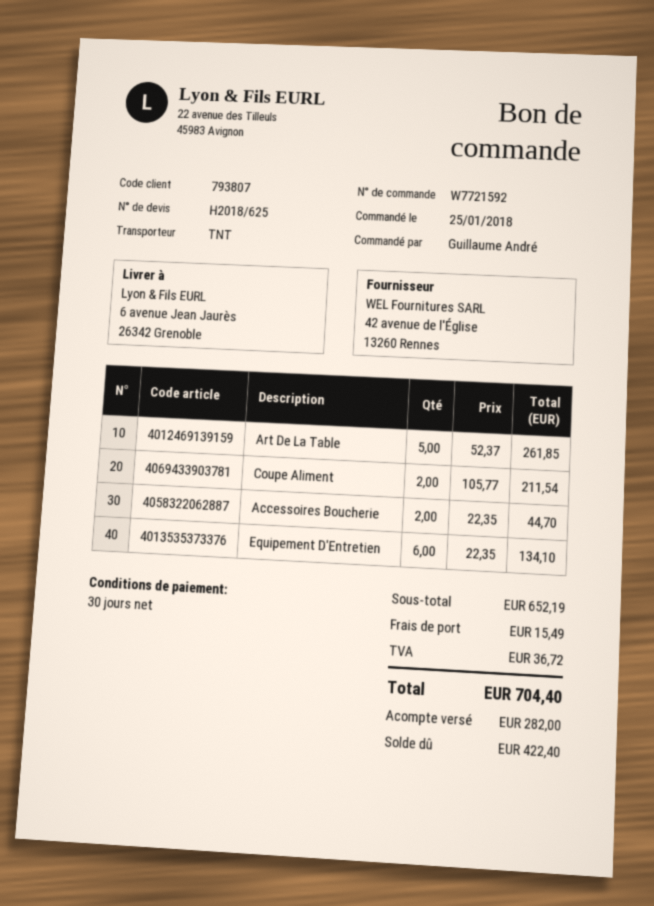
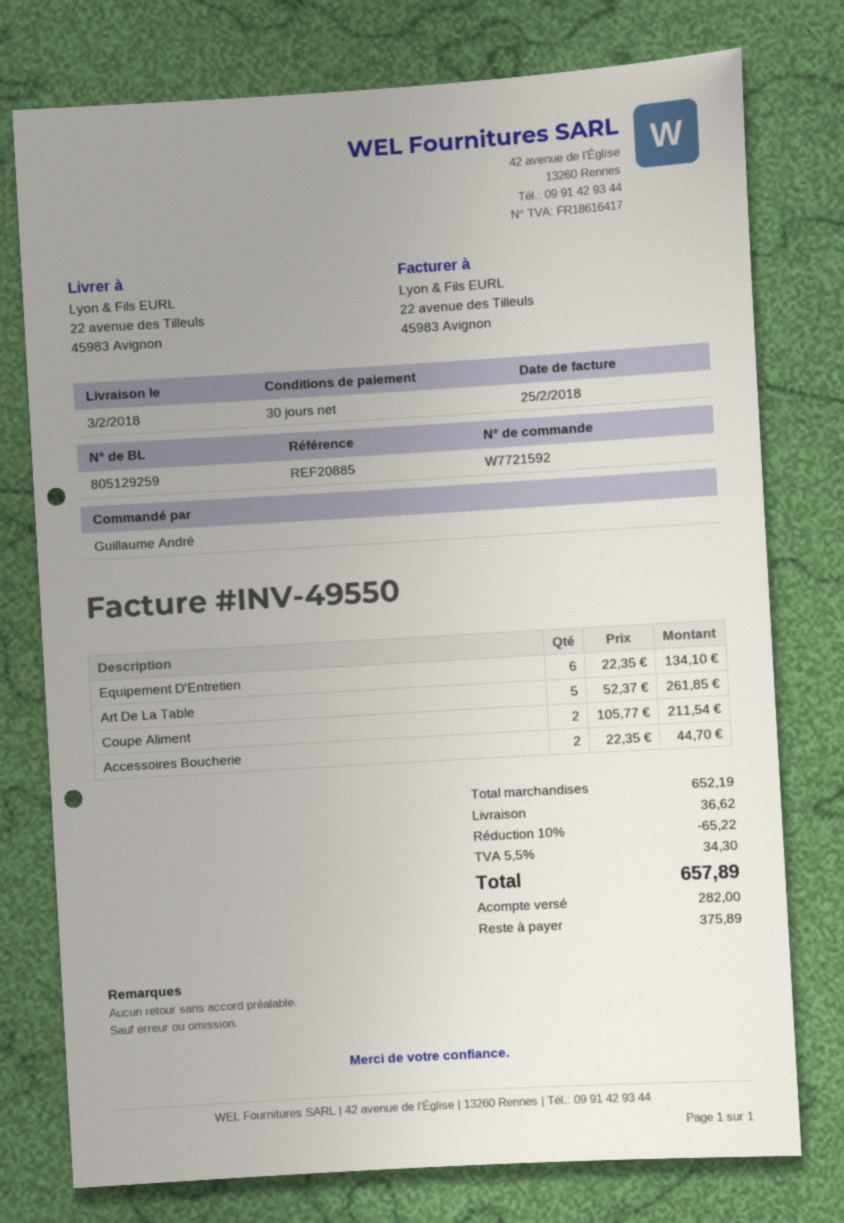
ship to: 6 avenue Jean Jaurès, 26342 Grenoble -> 22 avenue des Tilleuls, 45983 Avignon
discount: none -> 10% = 65.22
shipping: 15.49 -> 36.62
tax: 36.72 -> 34.30
total: 704.40 -> 657.89
balance: 422.40 -> 375.89

